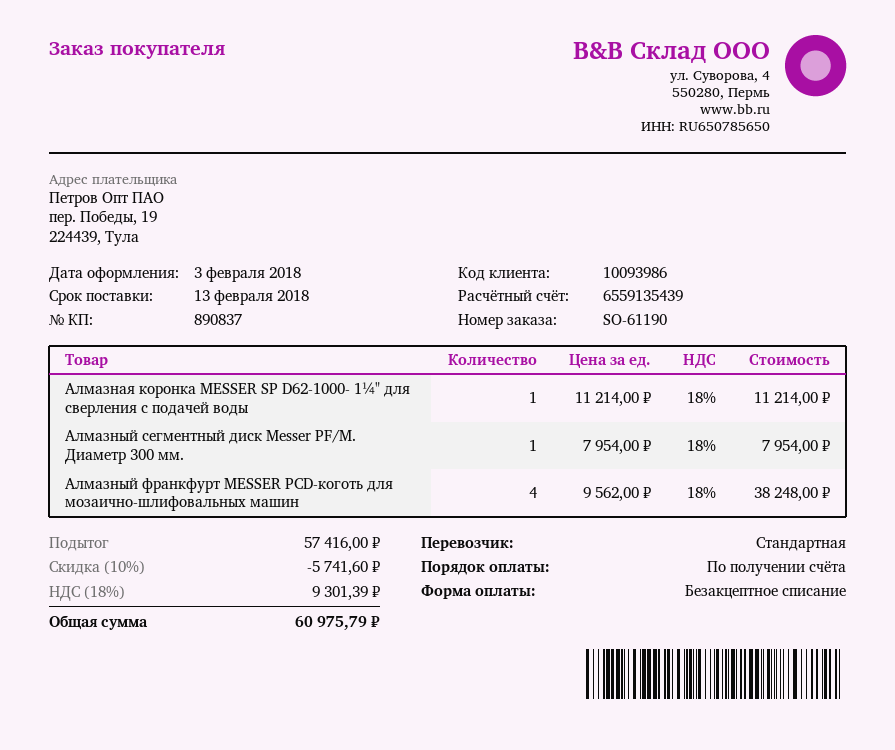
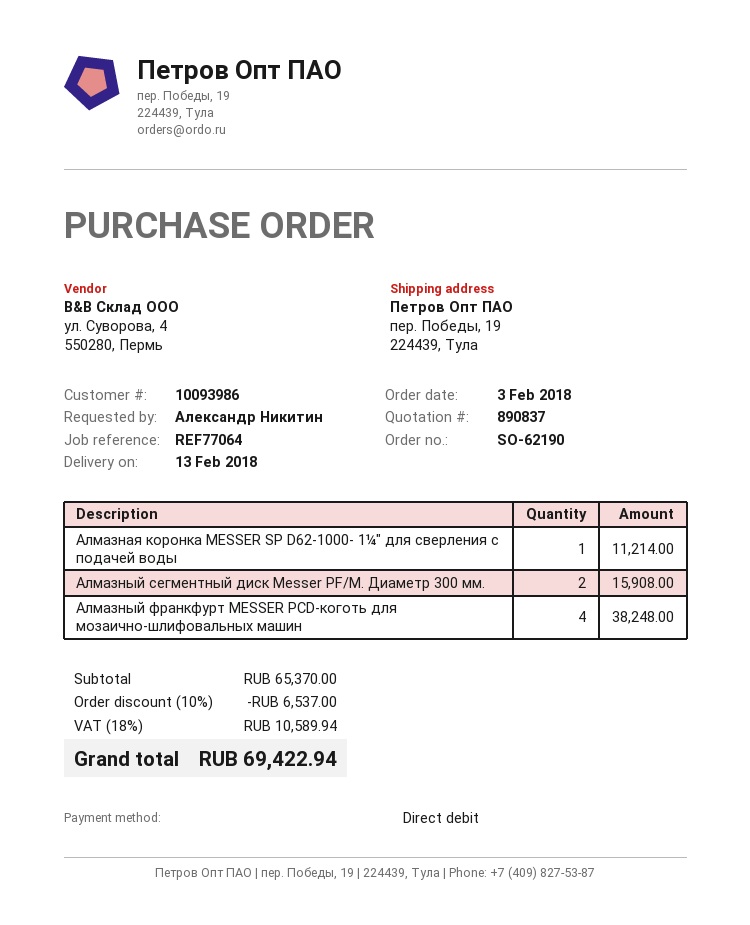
order number: SO-61190 -> SO-62190
Алмазный сегментный диск Messer PF/M. Диаметр 300 мм.: 1 for 7954.00 -> 2 for 15908.00
subtotal: 57416.00 -> 65370.00
discount: 10% = 5741.60 -> 10% = 6537.00
tax: 18% = 9301.39 -> 18% = 10589.94
total: 60975.79 -> 69422.94

